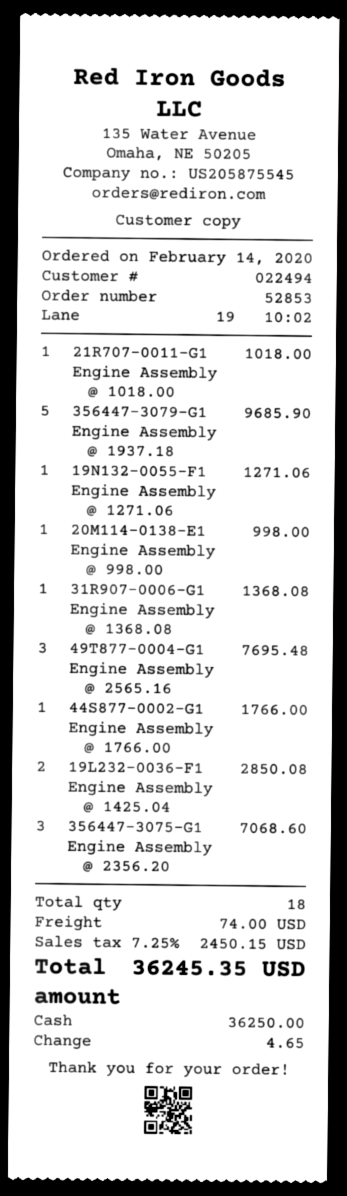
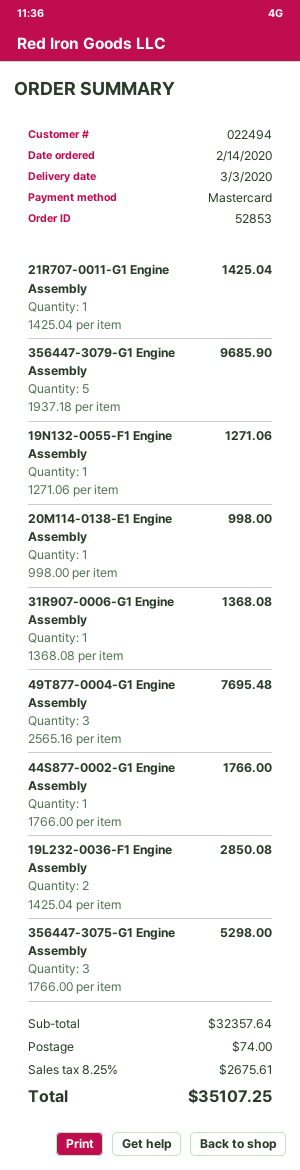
payment method: cash -> Mastercard
21R707-0011-G1 Engine Assembly: 1 x 1018.00 = 1018.00 -> 1 x 1425.04 = 1425.04
356447-3075-G1 Engine Assembly: 3 x 2356.20 = 7068.60 -> 3 x 1766.00 = 5298.00
tax: 7.25% = 2450.15 -> 8.25% = 2675.61
total: 36245.35 -> 35107.25

